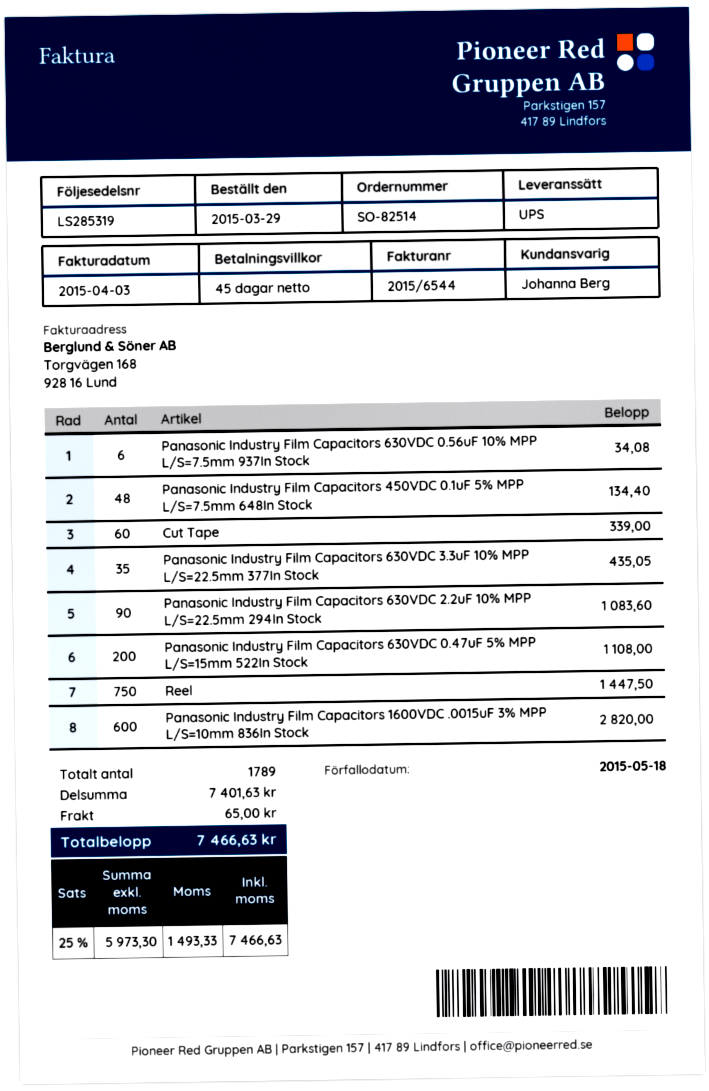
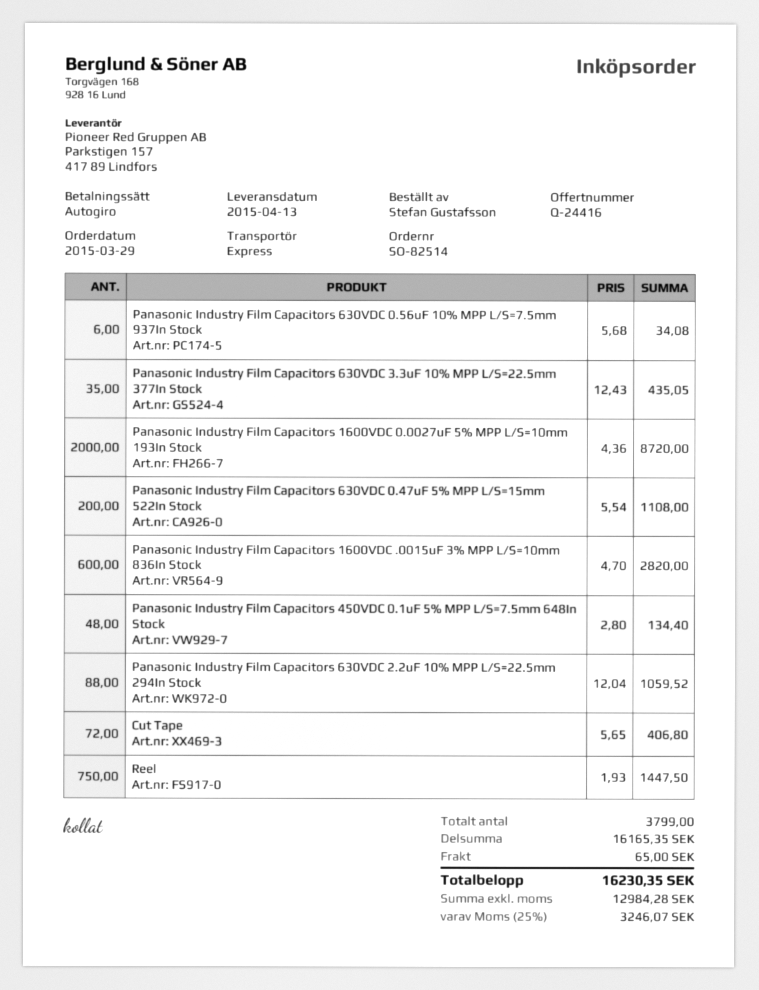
shipping method: UPS -> express
Cut Tape: 60 for 339.00 -> 72 for 406.80
Panasonic Industry Film Capacitors 630VDC 2.2uF 10% MPP L/S=22.5mm 294In Stock: 90 for 1083.60 -> 88 for 1059.52
Panasonic Industry Film Capacitors 1600VDC 0.0027uF 5% MPP L/S=10mm 193In Stock: none -> 2000 for 8720.00
total quantity: 1789 -> 3799
subtotal: 7401.63 -> 16165.35
net: 5973.30 -> 12984.28
tax: 25% = 1493.33 -> 25% = 3246.07
total: 7466.63 -> 16230.35

